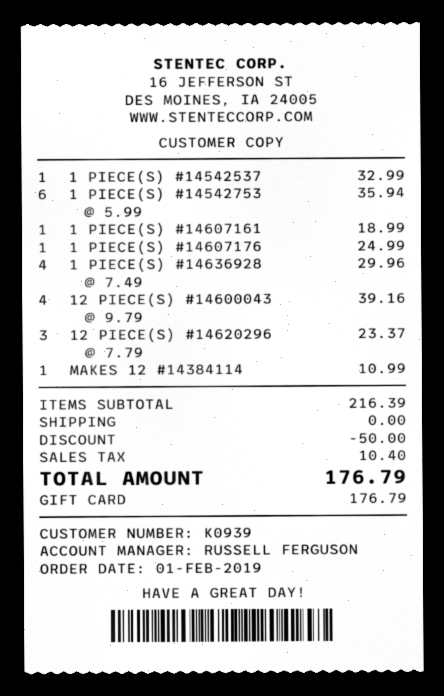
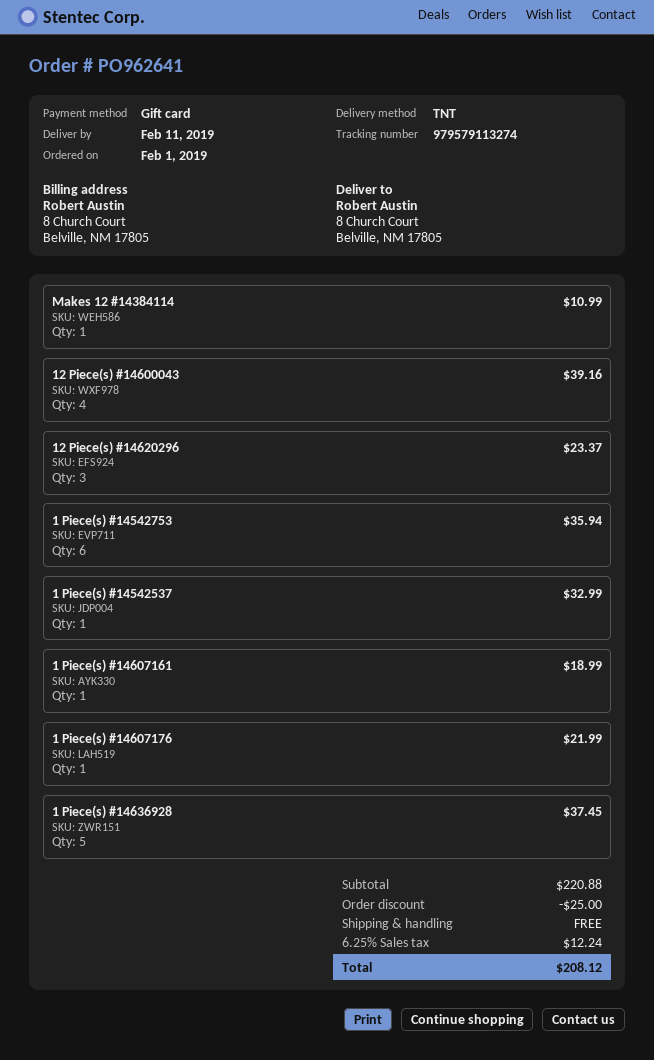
1 PIECE(S) #14607176: 1 for 24.99 -> 1 for 21.99
1 PIECE(S) #14636928: 4 for 29.96 -> 5 for 37.45
subtotal: 216.39 -> 220.88
discount: 50.00 -> 25.00
tax: 10.40 -> 12.24
total: 176.79 -> 208.12

